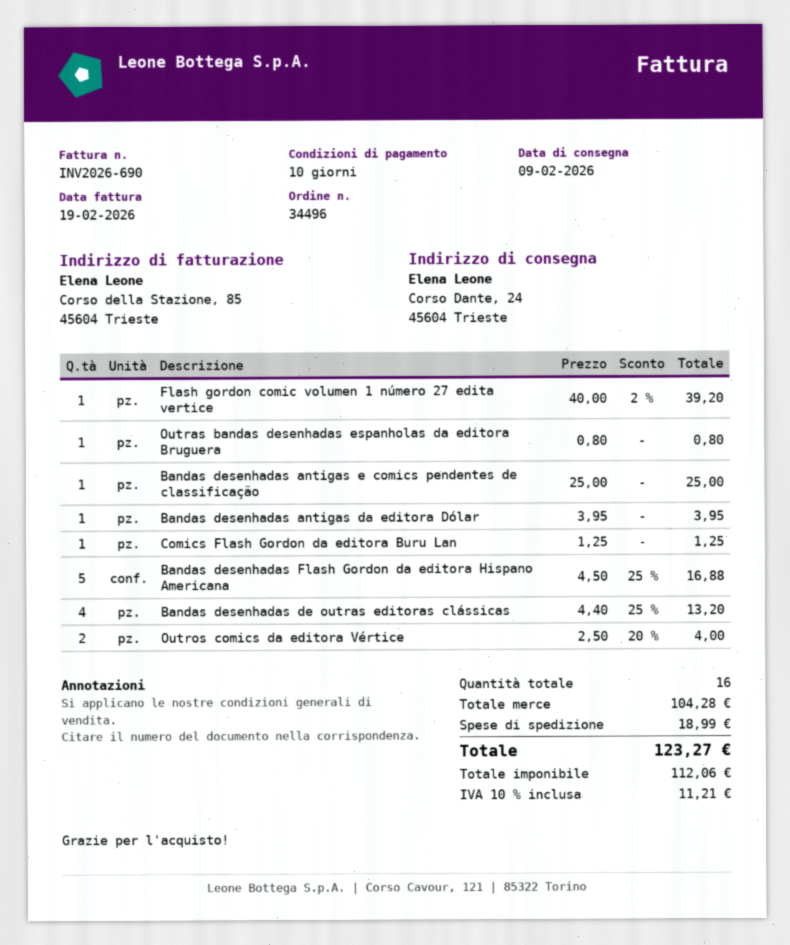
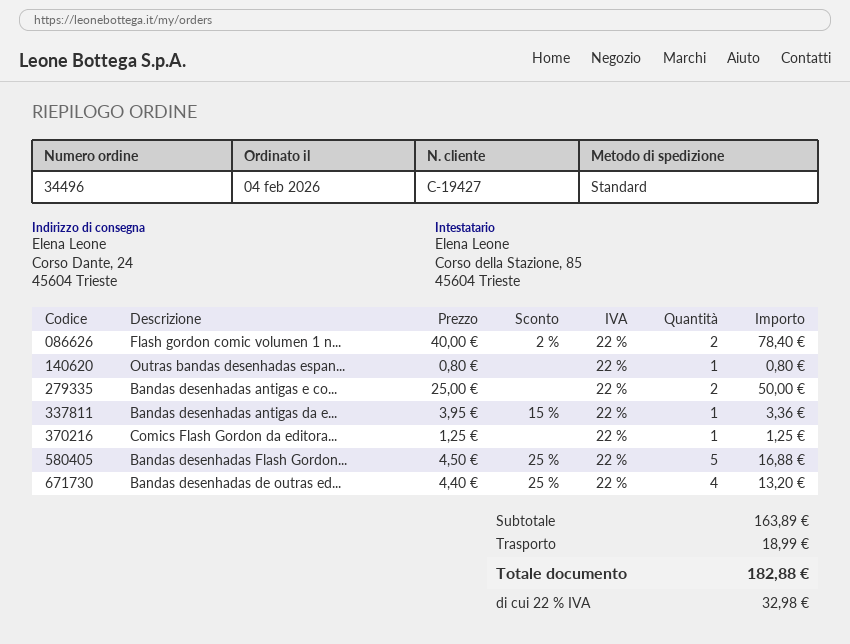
Flash gordon comic volumen 1 número 27 edita vertice: 1 x 40.00 - 2% = 39.20 -> 2 x 40.00 - 2% = 78.40
Bandas desenhadas antigas e comics pendentes de classificação: 1 x 25.00 = 25.00 -> 2 x 25.00 = 50.00
Bandas desenhadas antigas da editora Dólar: 1 x 3.95 = 3.95 -> 1 x 3.95 - 15% = 3.36
Outros comics da editora Vértice: 2 x 2.50 - 20% = 4.00 -> none
subtotal: 104.28 -> 163.89
tax: 10% = 11.21 -> 22% = 32.98
total: 123.27 -> 182.88

